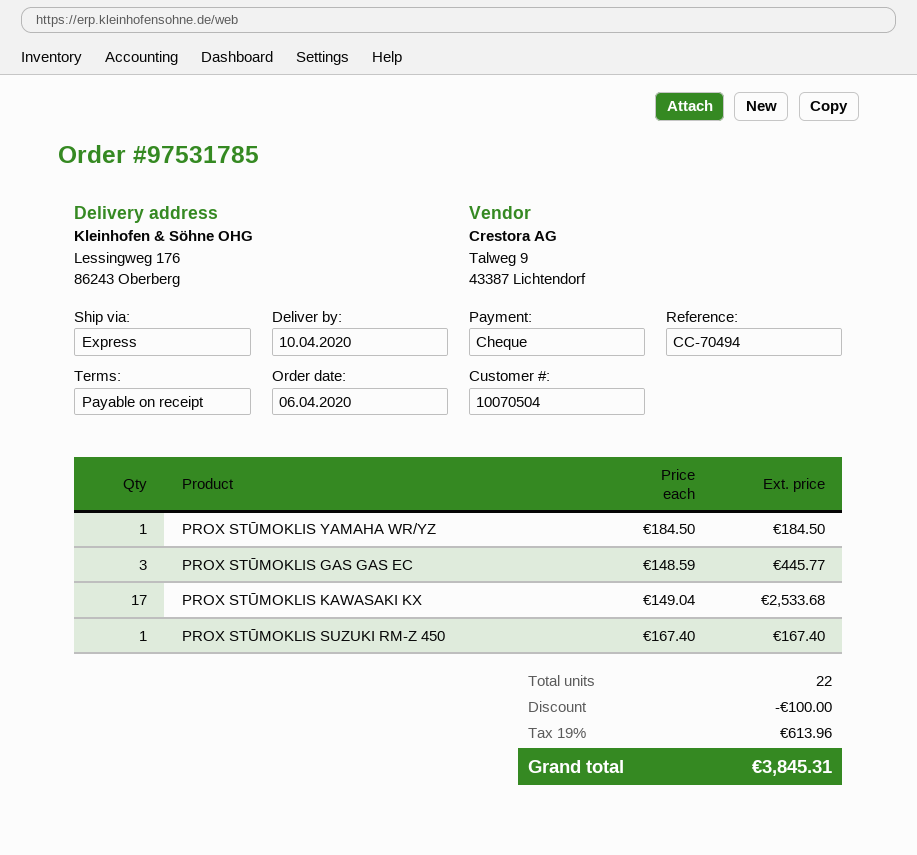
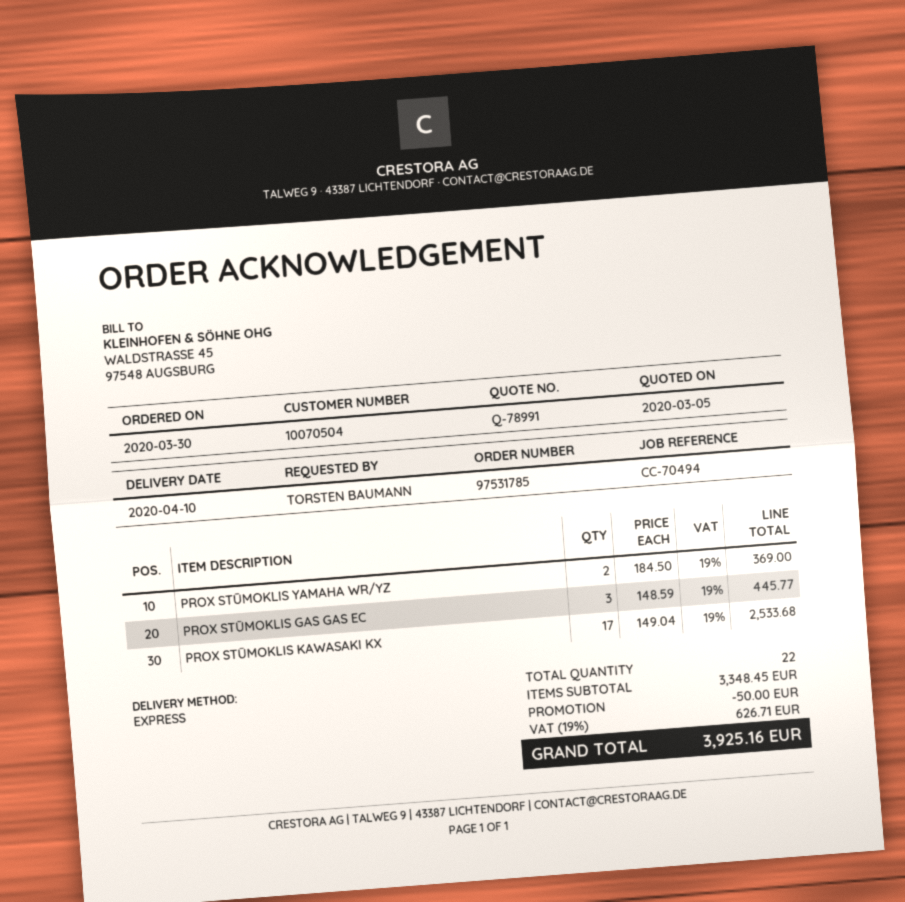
order date: 2020-04-06 -> 2020-03-30
PROX STŪMOKLIS YAMAHA WR/YZ: 1 x 184.50 = 184.50 -> 2 x 184.50 = 369.00
PROX STŪMOKLIS SUZUKI RM-Z 450: 1 x 167.40 = 167.40 -> none
discount: 100.00 -> 50.00
tax: 19% = 613.96 -> 19% = 626.71
total: 3845.31 -> 3925.16

